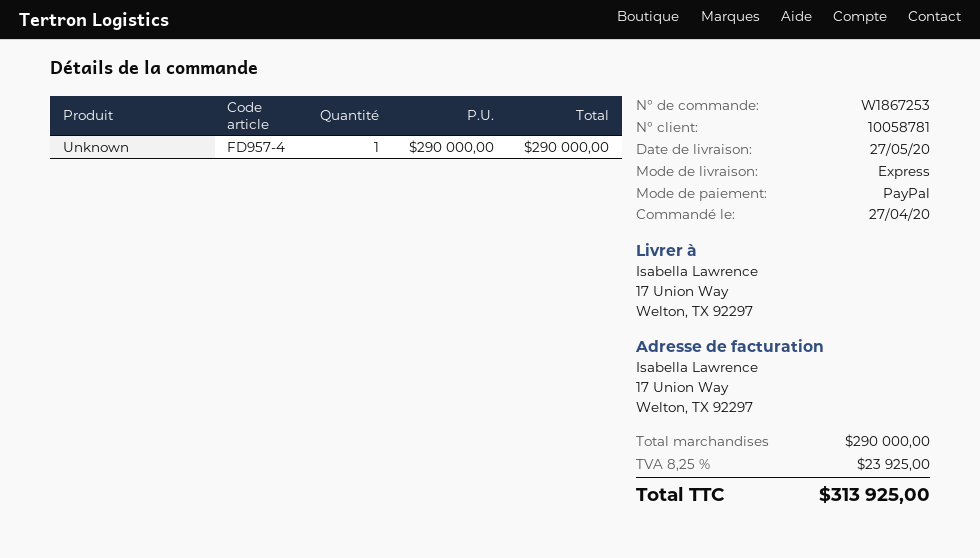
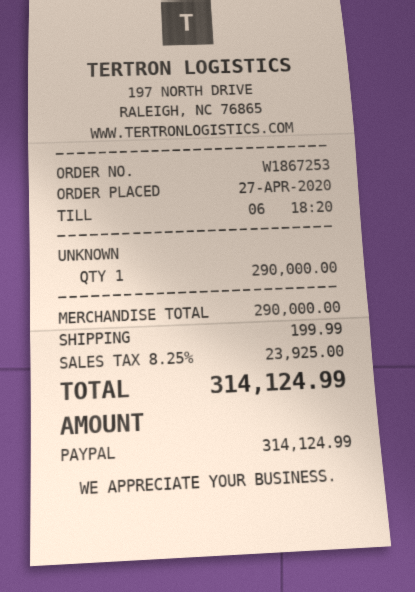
shipping: none -> 199.99
total: 313925.00 -> 314124.99

